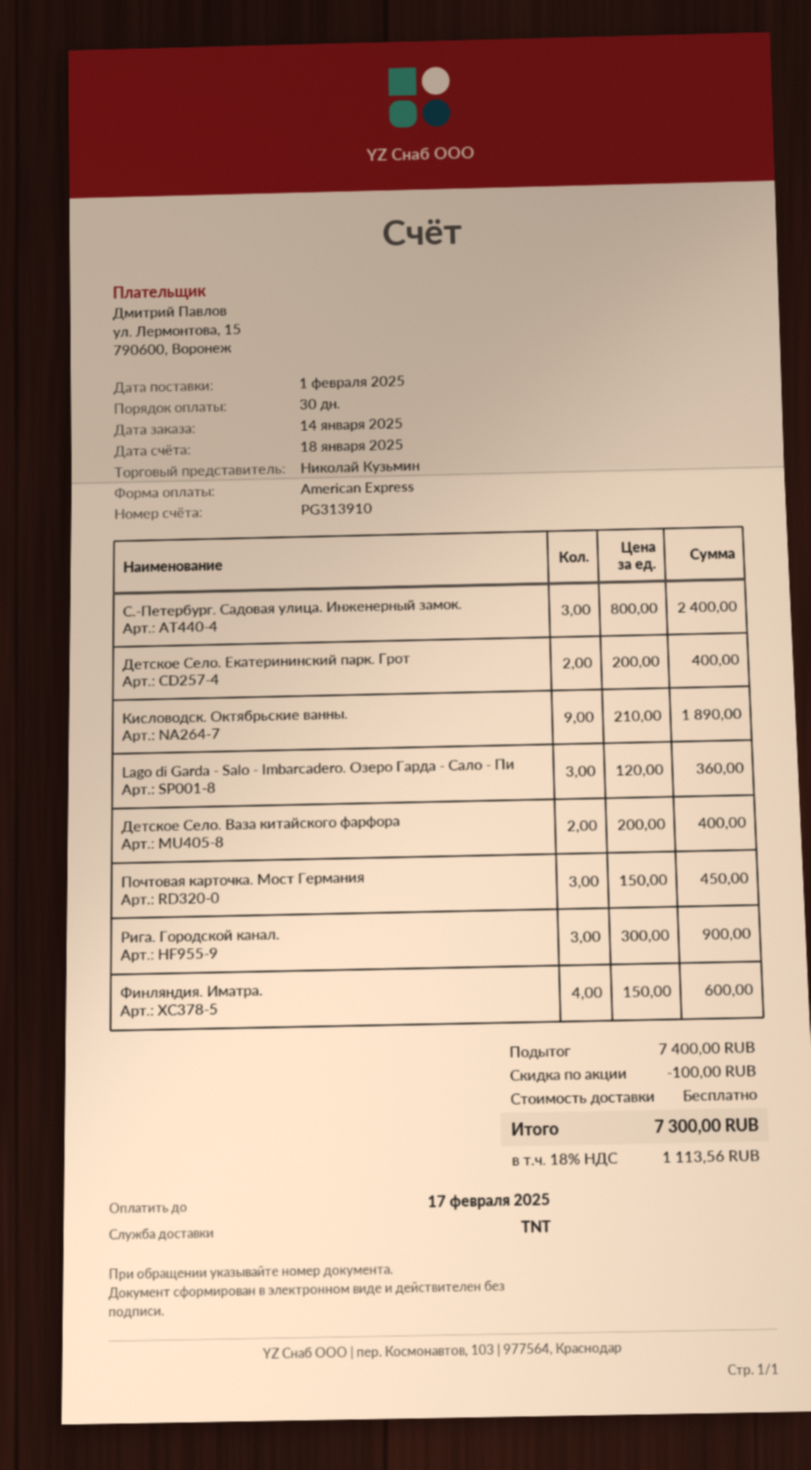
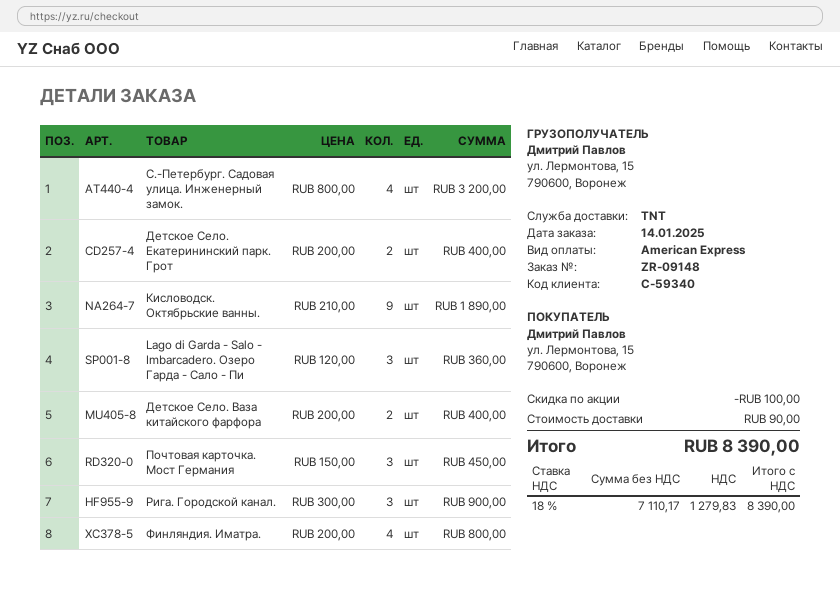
С.-Петербург. Садовая улица. Инженерный замок.: 3 x 800.00 = 2400.00 -> 4 x 800.00 = 3200.00
Финляндия. Иматра.: 4 x 150.00 = 600.00 -> 4 x 200.00 = 800.00
shipping: 0.00 -> 90.00
tax: 18% = 1113.56 -> 18% = 1279.83
total: 7300.00 -> 8390.00

